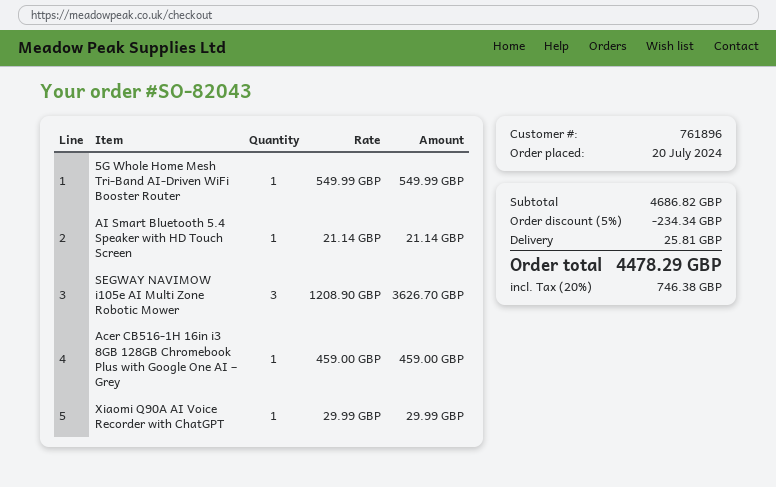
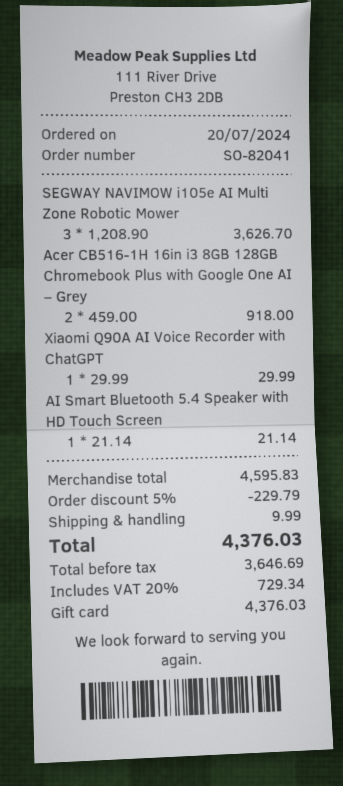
order number: SO-82043 -> SO-82041
5G Whole Home Mesh Tri-Band AI-Driven WiFi Booster Router: 1 x 549.99 = 549.99 -> none
Acer CB516-1H 16in i3 8GB 128GB Chromebook Plus with Google One AI – Grey: 1 x 459.00 = 459.00 -> 2 x 459.00 = 918.00
subtotal: 4686.82 -> 4595.83
discount: 5% = 234.34 -> 5% = 229.79
shipping: 25.81 -> 9.99
tax: 20% = 746.38 -> 20% = 729.34
total: 4478.29 -> 4376.03

